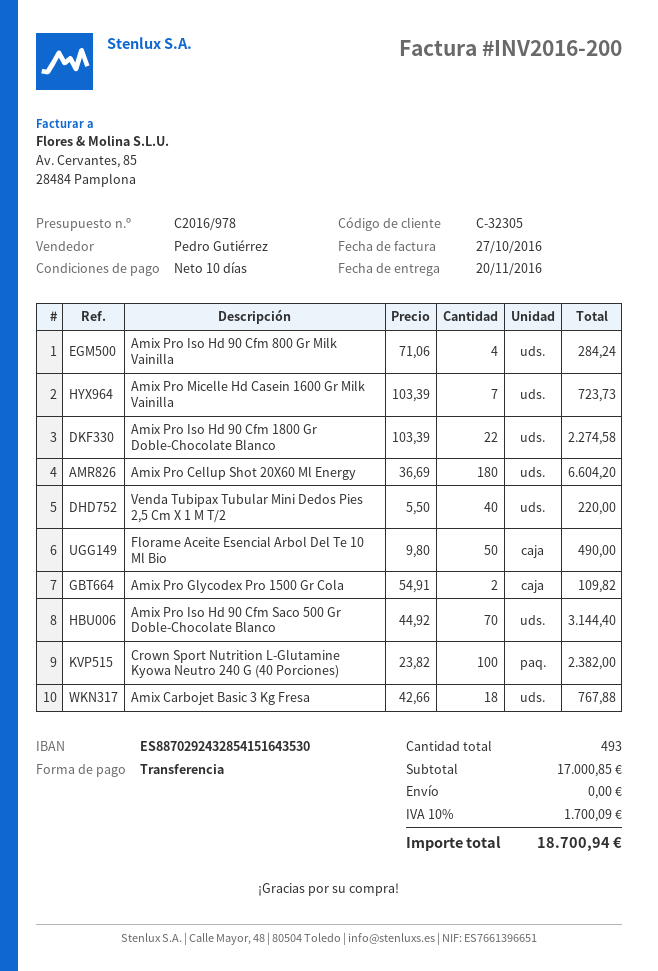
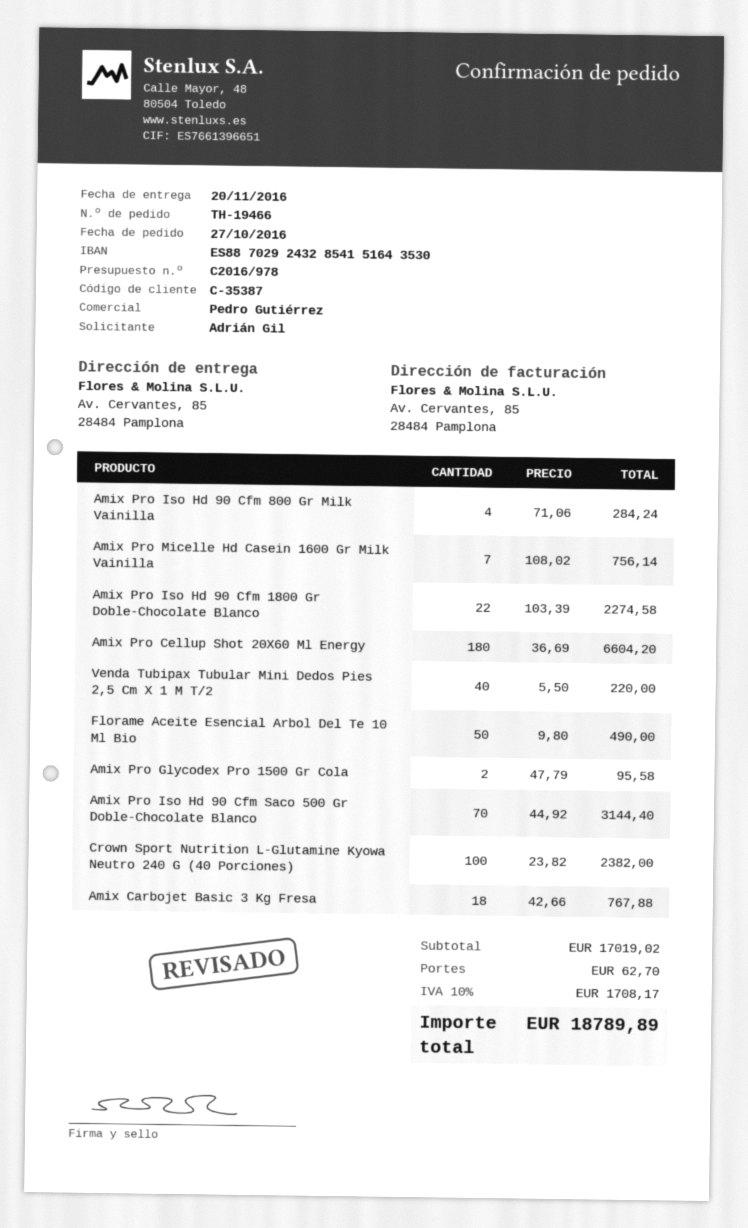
customer number: C-32305 -> C-35387
Amix Pro Micelle Hd Casein 1600 Gr Milk Vainilla: 7 x 103.39 = 723.73 -> 7 x 108.02 = 756.14
Amix Pro Glycodex Pro 1500 Gr Cola: 2 x 54.91 = 109.82 -> 2 x 47.79 = 95.58
subtotal: 17000.85 -> 17019.02
shipping: 0.00 -> 62.70
tax: 10% = 1700.09 -> 10% = 1708.17
total: 18700.94 -> 18789.89

